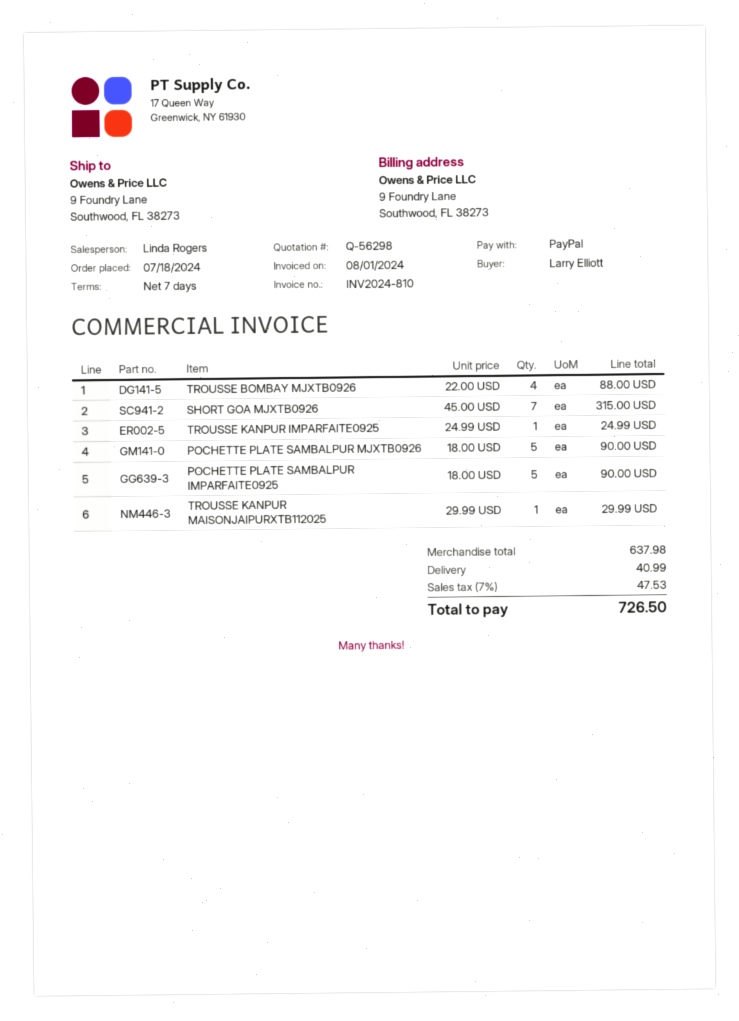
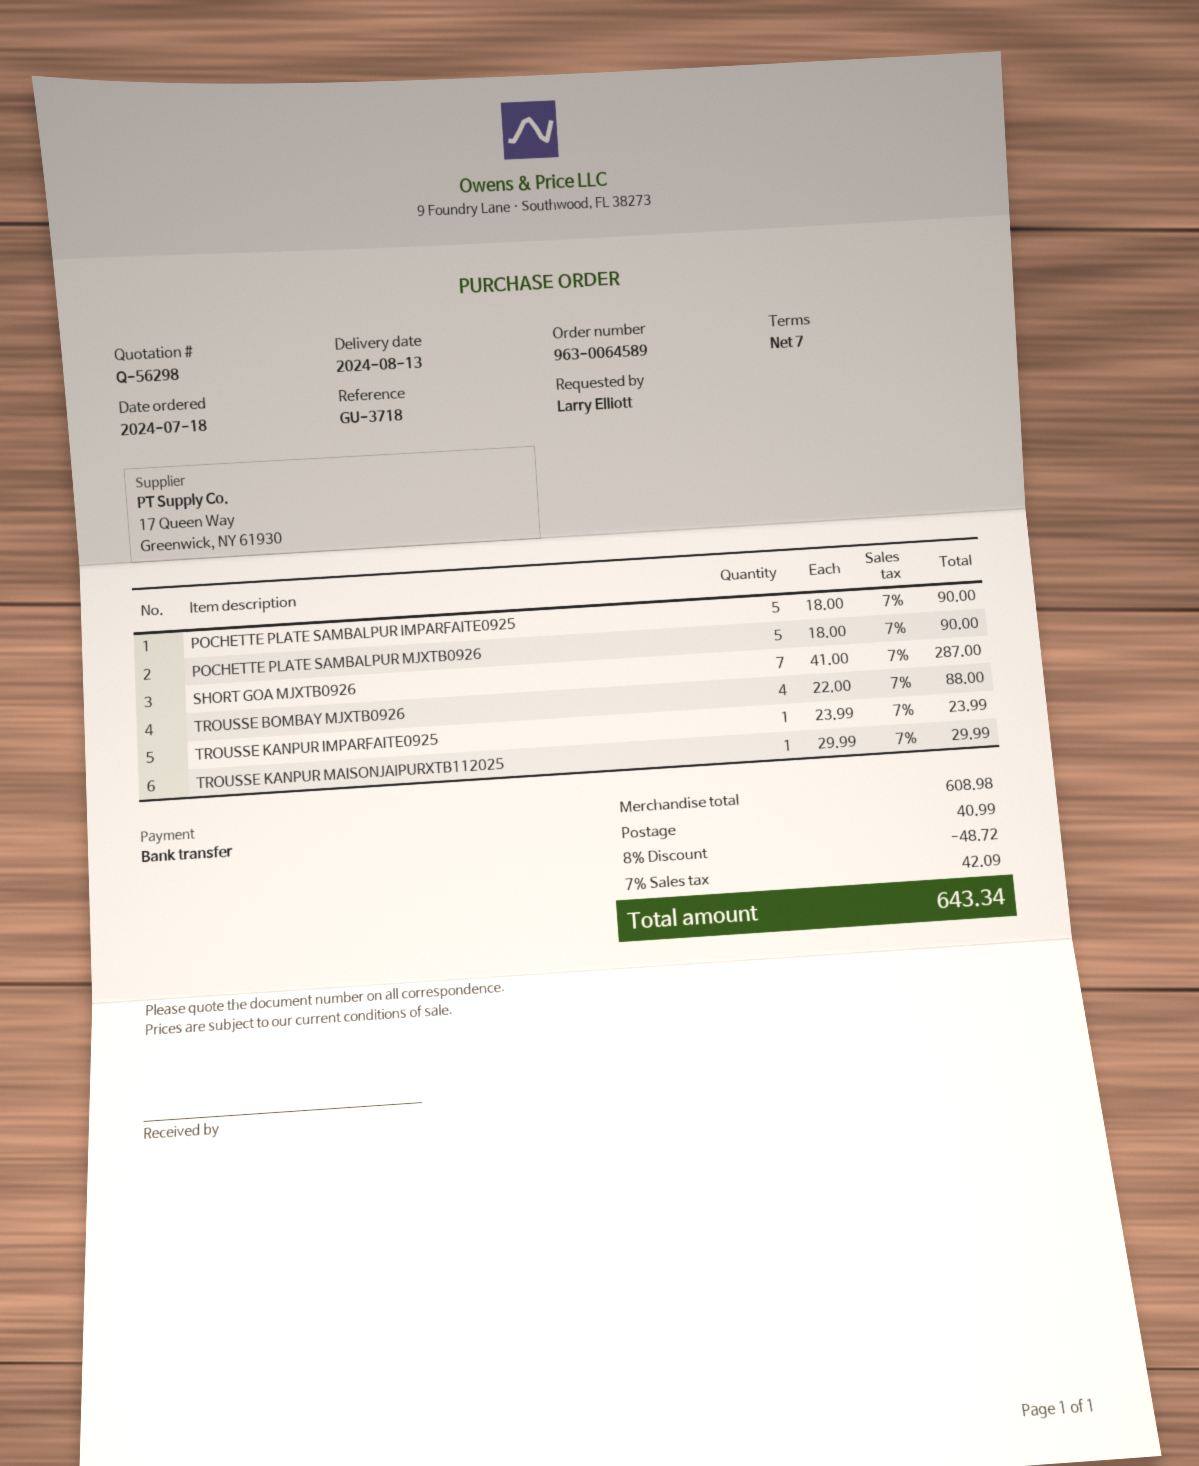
payment method: PayPal -> bank transfer
SHORT GOA MJXTB0926: 7 x 45.00 = 315.00 -> 7 x 41.00 = 287.00
TROUSSE KANPUR IMPARFAITE0925: 1 x 24.99 = 24.99 -> 1 x 23.99 = 23.99
subtotal: 637.98 -> 608.98
discount: none -> 8% = 48.72
tax: 7% = 47.53 -> 7% = 42.09
total: 726.50 -> 643.34

